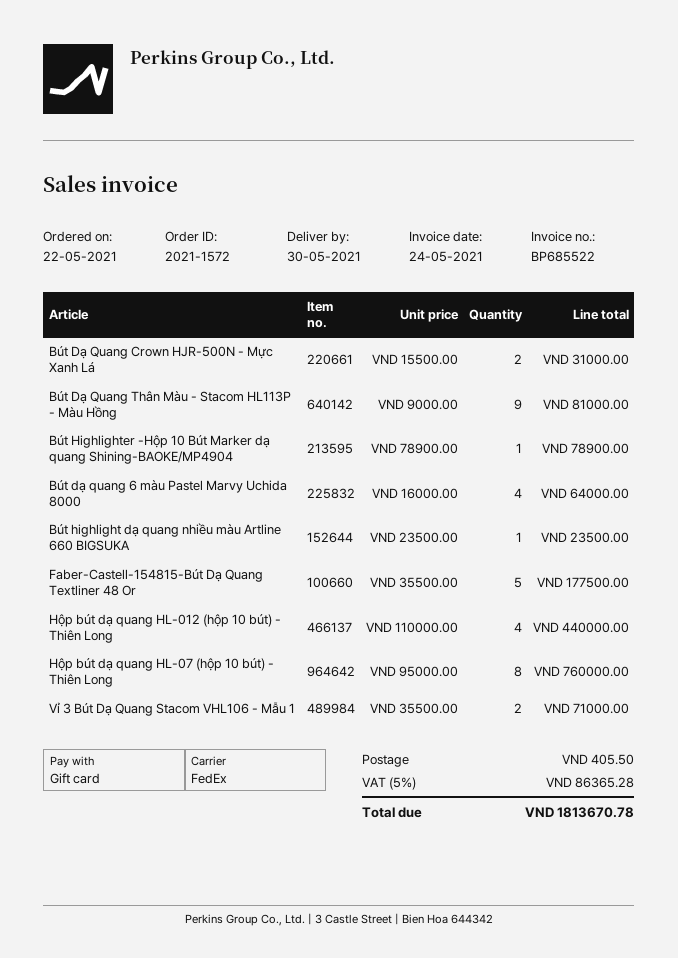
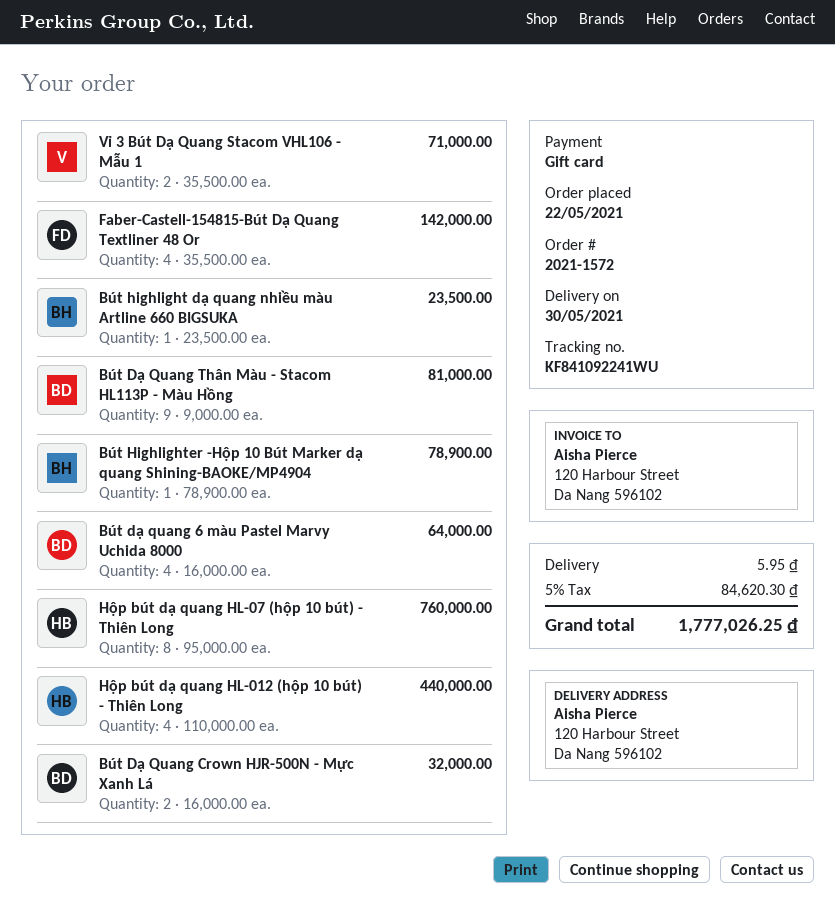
Bút Dạ Quang Crown HJR-500N - Mực Xanh Lá: 2 x 15500.00 = 31000.00 -> 2 x 16000.00 = 32000.00
Faber-Castell-154815-Bút Dạ Quang Textliner 48 Or: 5 x 35500.00 = 177500.00 -> 4 x 35500.00 = 142000.00
shipping: 405.50 -> 5.95
tax: 5% = 86365.28 -> 5% = 84620.30
total: 1813670.78 -> 1777026.25

